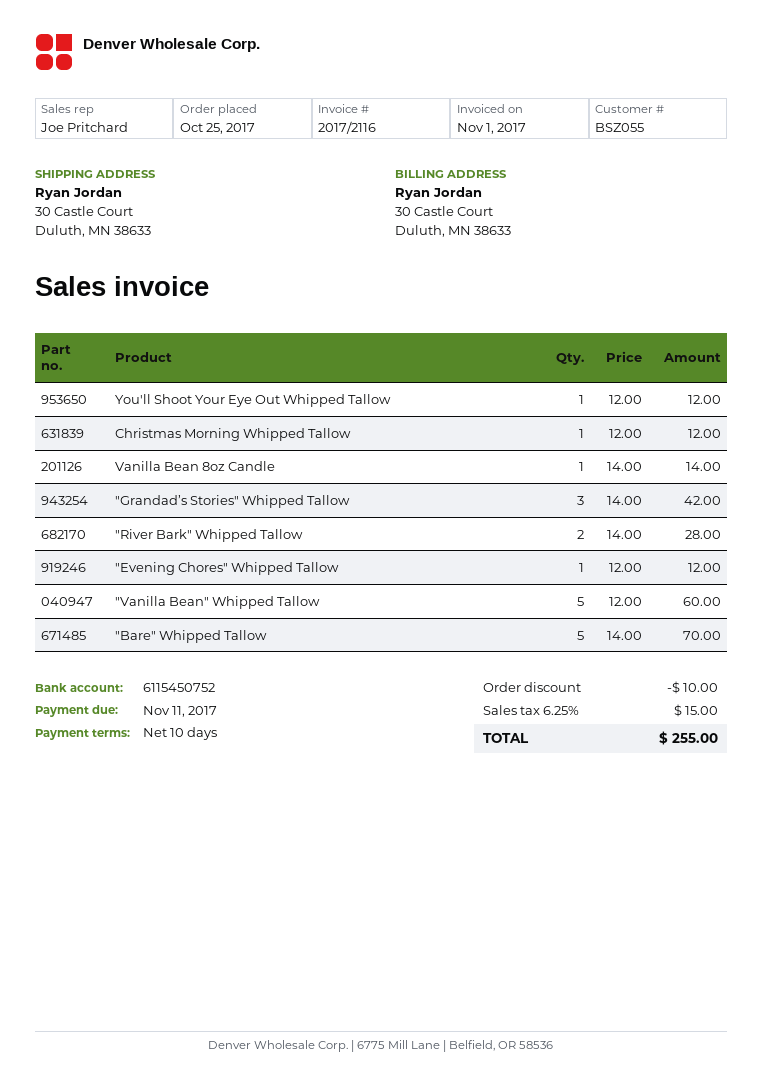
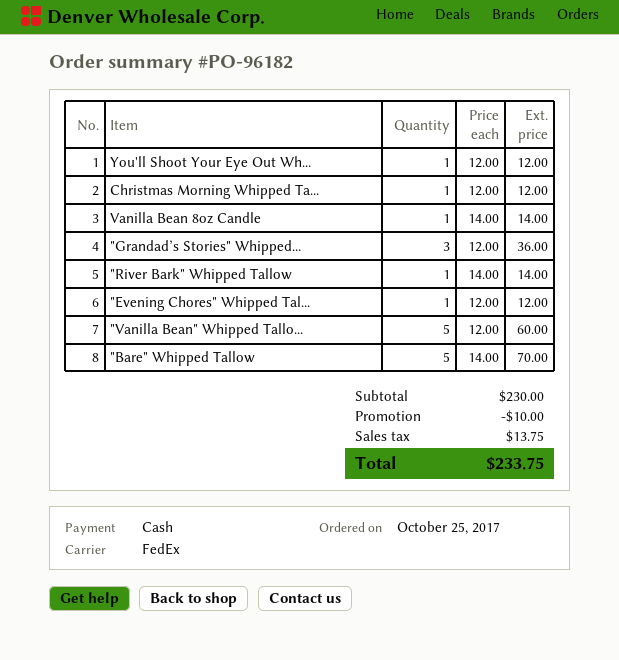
"Grandad’s Stories" Whipped Tallow: 3 x 14.00 = 42.00 -> 3 x 12.00 = 36.00
"River Bark" Whipped Tallow: 2 x 14.00 = 28.00 -> 1 x 14.00 = 14.00
tax: 15.00 -> 13.75
total: 255.00 -> 233.75

